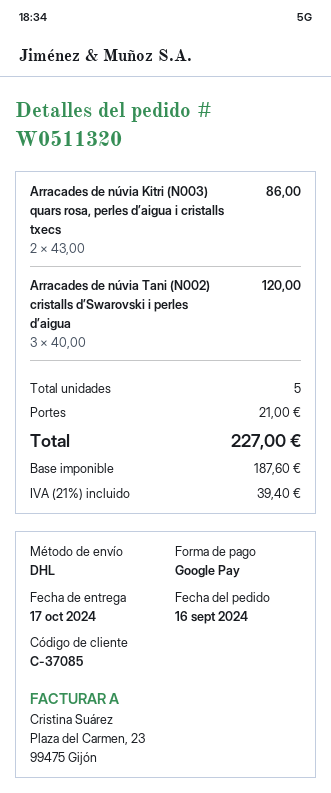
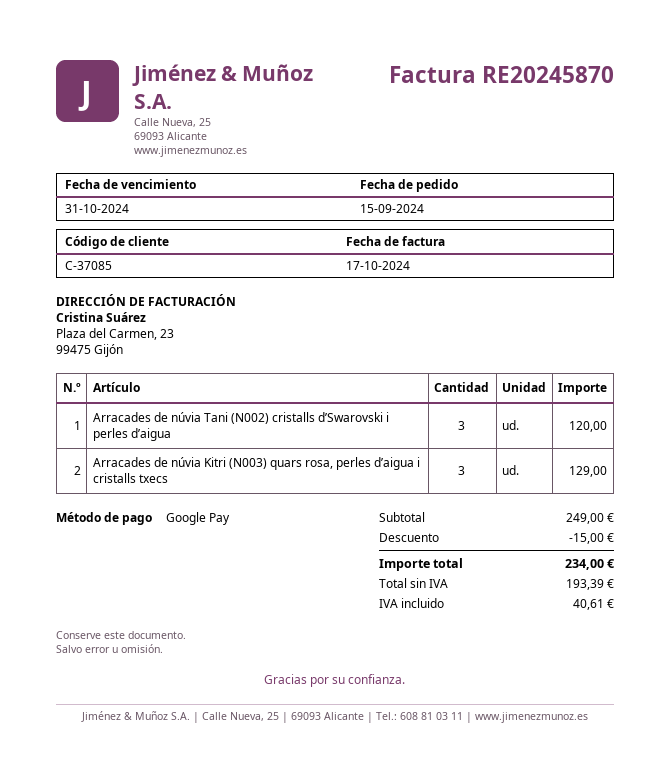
order date: 2024-09-16 -> 2024-09-15
Arracades de núvia Kitri (N003) quars rosa, perles d’aigua i cristalls txecs: 2 for 86.00 -> 3 for 129.00
discount: none -> 15.00
shipping: 21.00 -> none
net: 187.60 -> 193.39
tax: 39.40 -> 40.61
total: 227.00 -> 234.00

